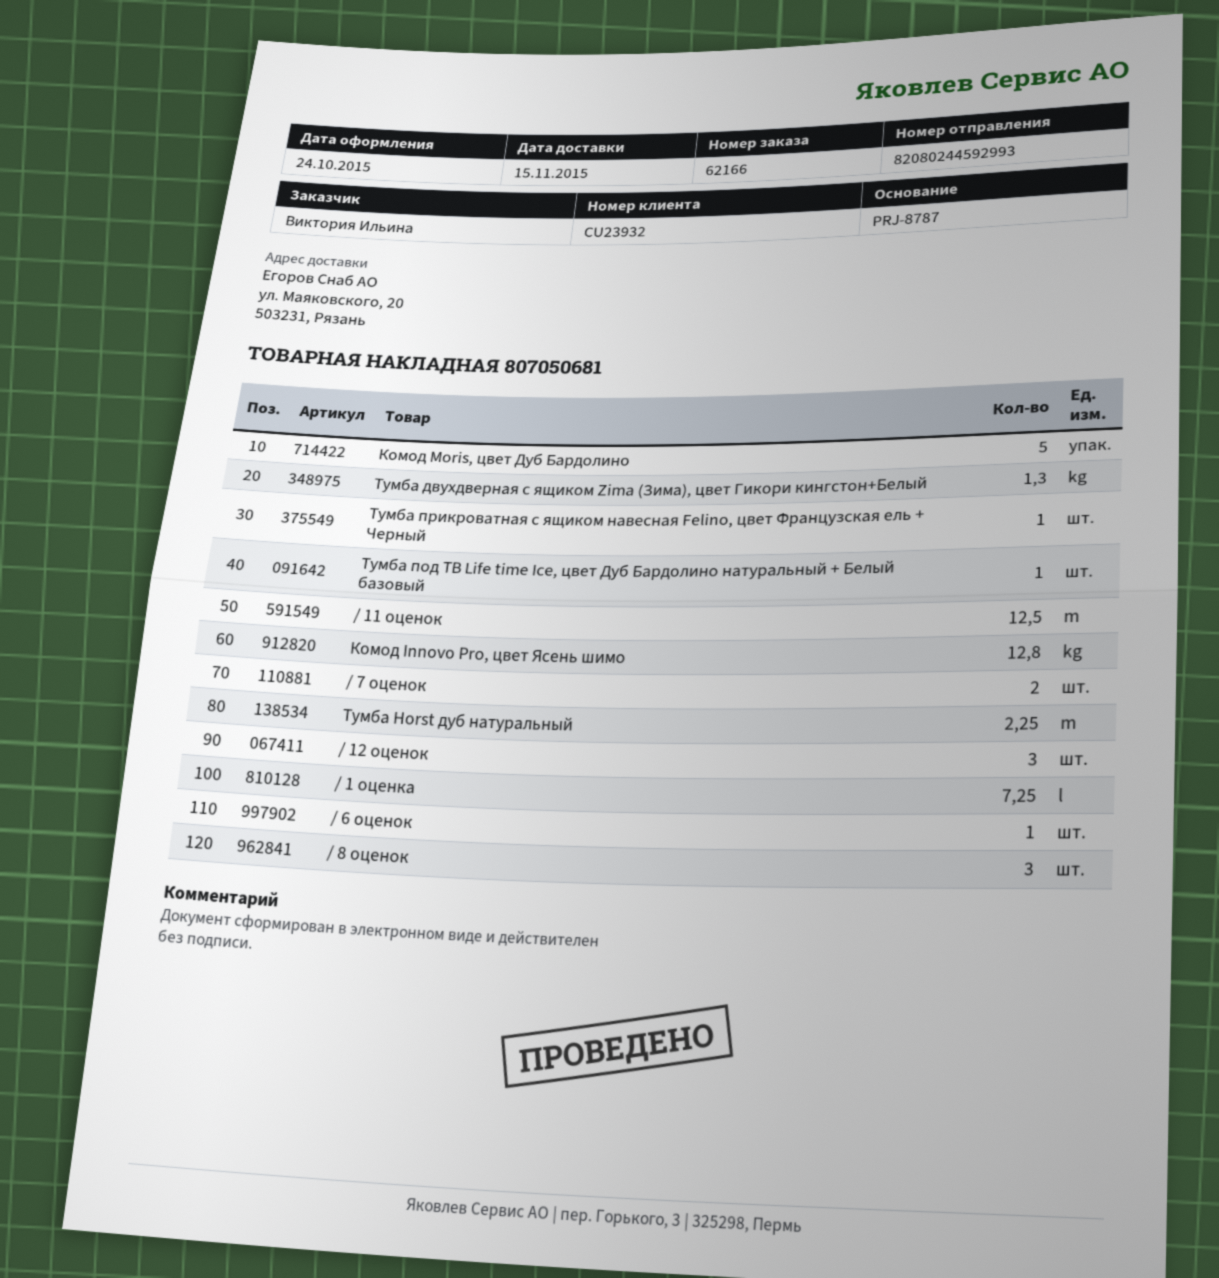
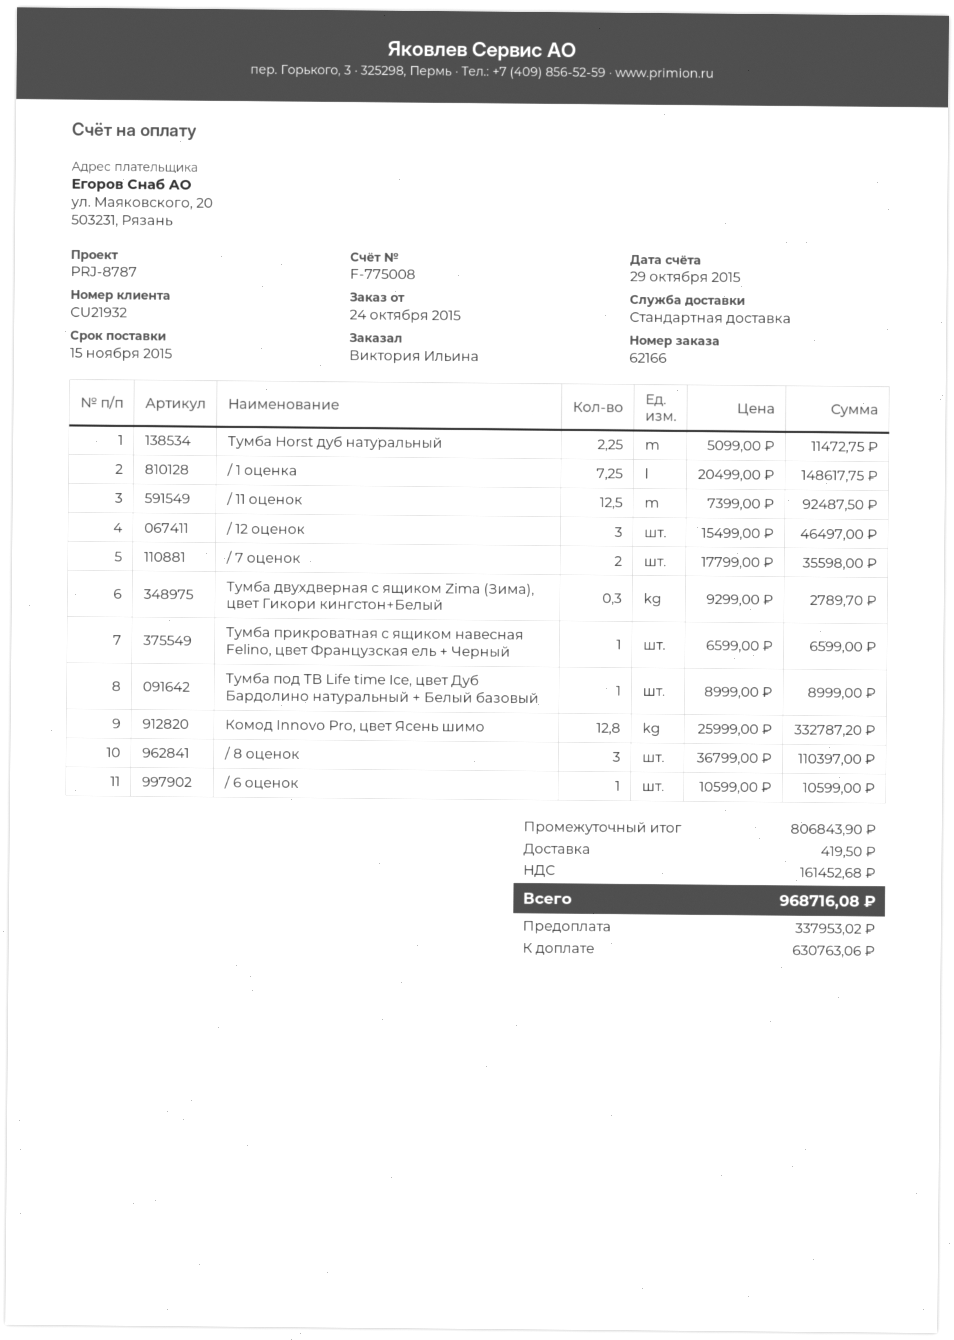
customer number: CU23932 -> CU21932
Комод Moris, цвет Дуб Бардолино: 5 -> none
Тумба двухдверная с ящиком Zima (Зима), цвет Гикори кингстон+Белый: 1.3 -> 0.3

